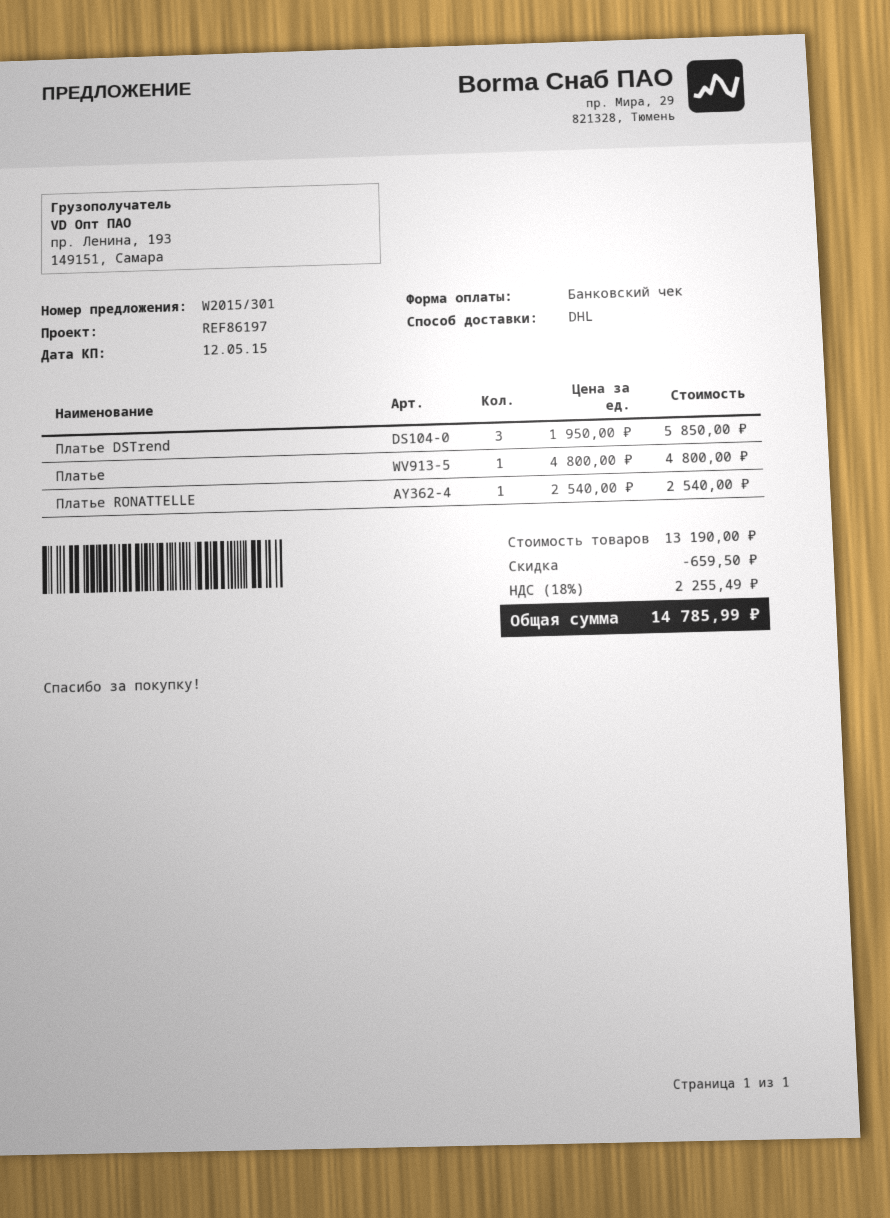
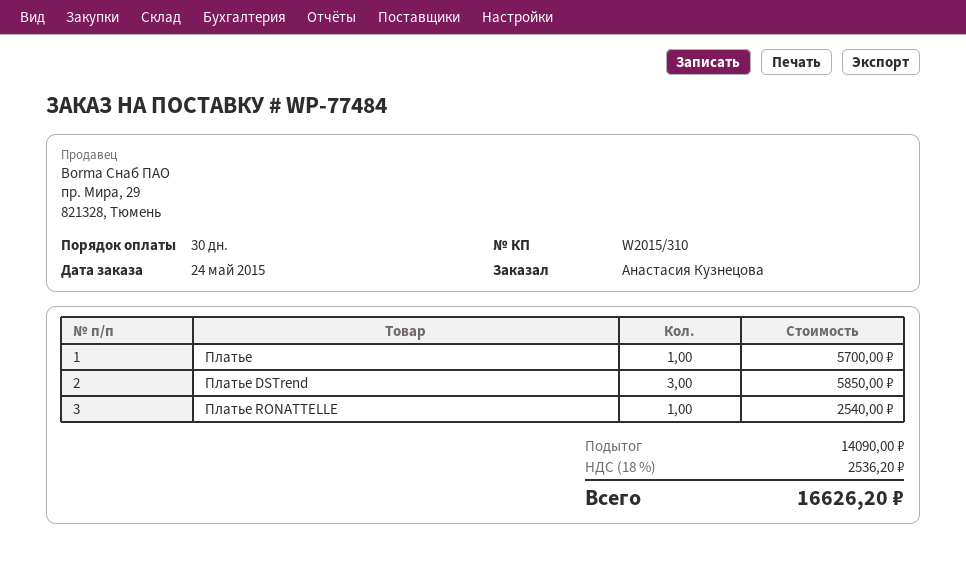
quote number: W2015/301 -> W2015/310
Платье: 1 for 4800.00 -> 1 for 5700.00
subtotal: 13190.00 -> 14090.00
discount: 659.50 -> none
tax: 18% = 2255.49 -> 18% = 2536.20
total: 14785.99 -> 16626.20

